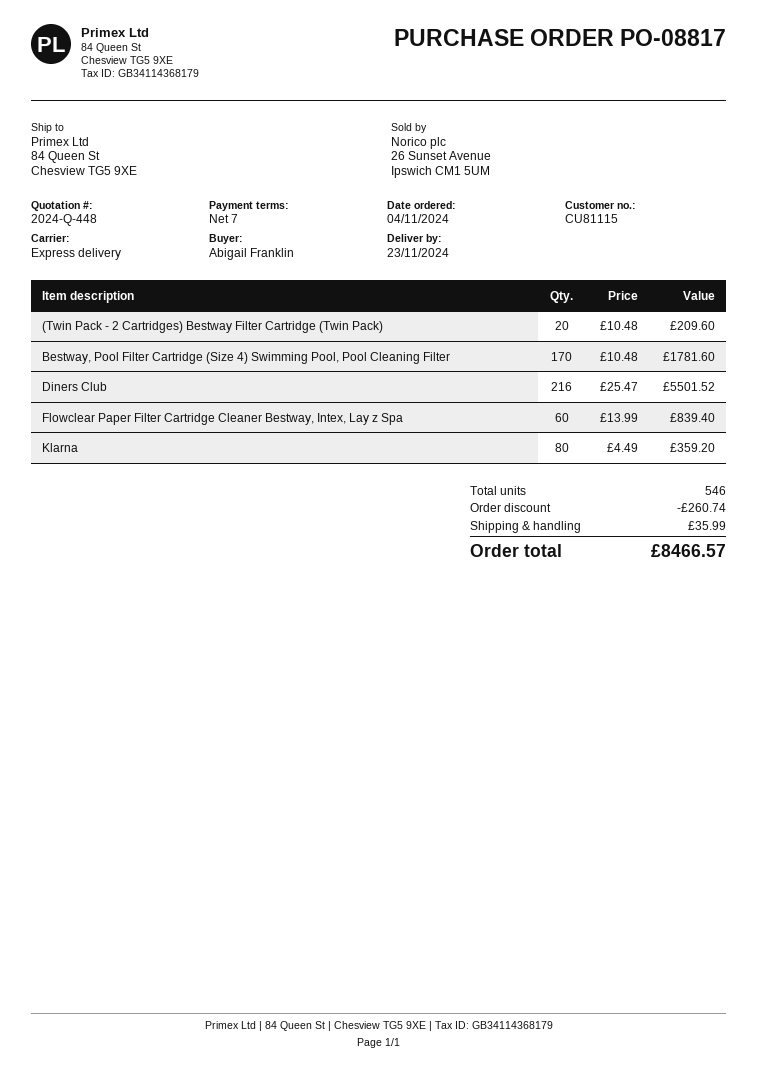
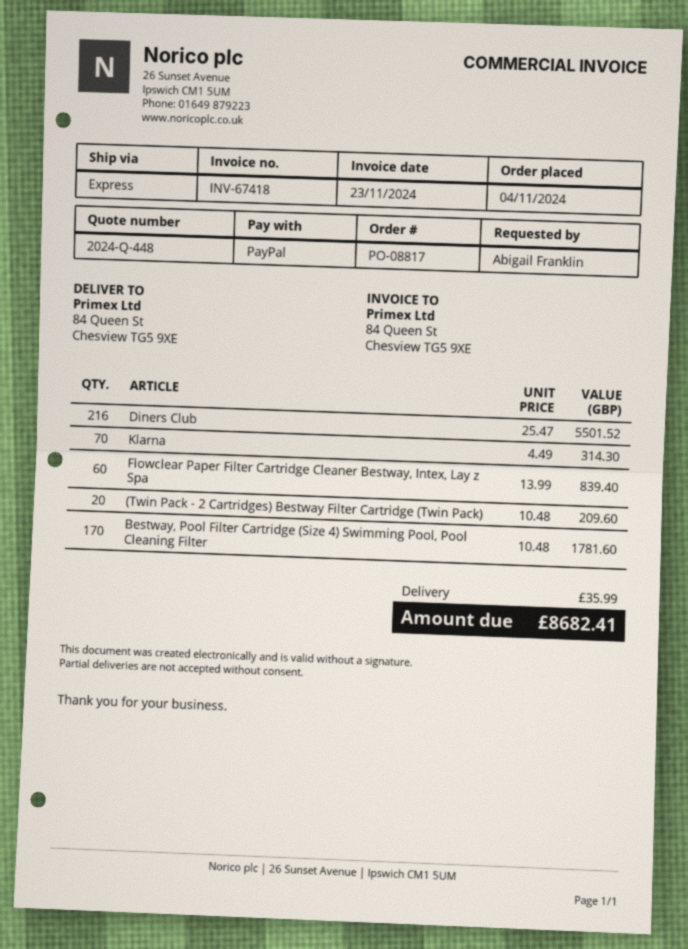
Klarna: 80 x 4.49 = 359.20 -> 70 x 4.49 = 314.30
discount: 260.74 -> none
total: 8466.57 -> 8682.41

